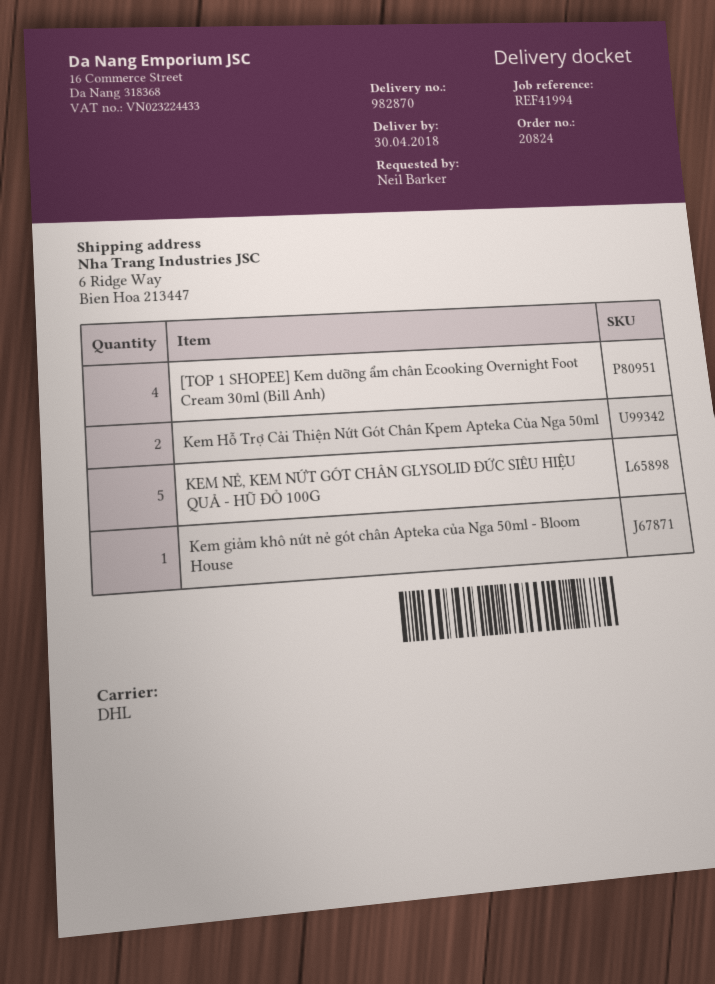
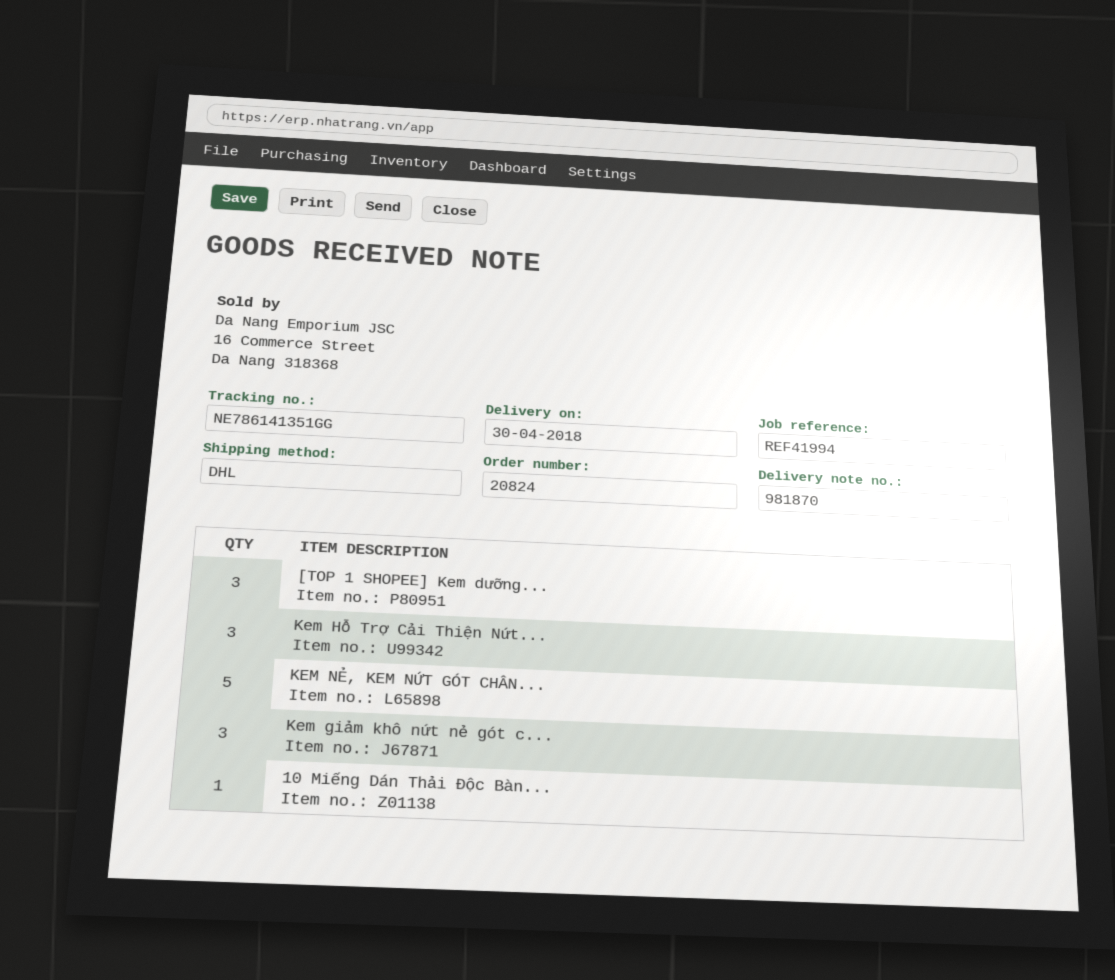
delivery note number: 982870 -> 981870
[TOP 1 SHOPEE] Kem dưỡng ẩm chân Ecooking Overnight Foot Cream 30ml (Bill Anh): 4 -> 3
Kem Hỗ Trợ Cải Thiện Nứt Gót Chân Kpem Apteka Của Nga 50ml: 2 -> 3
Kem giảm khô nứt nẻ gót chân Apteka của Nga 50ml - Bloom House: 1 -> 3
10 Miếng Dán Thải Độc Bàn...: none -> 1

